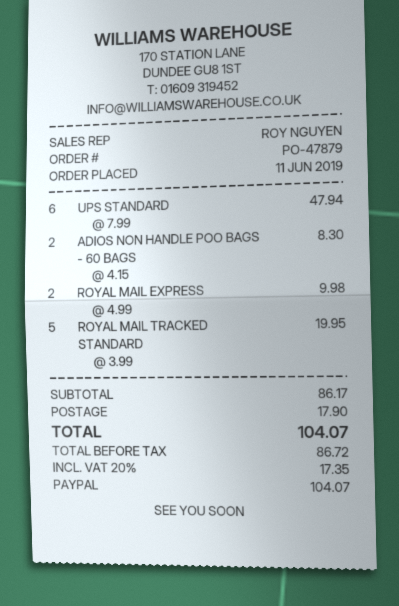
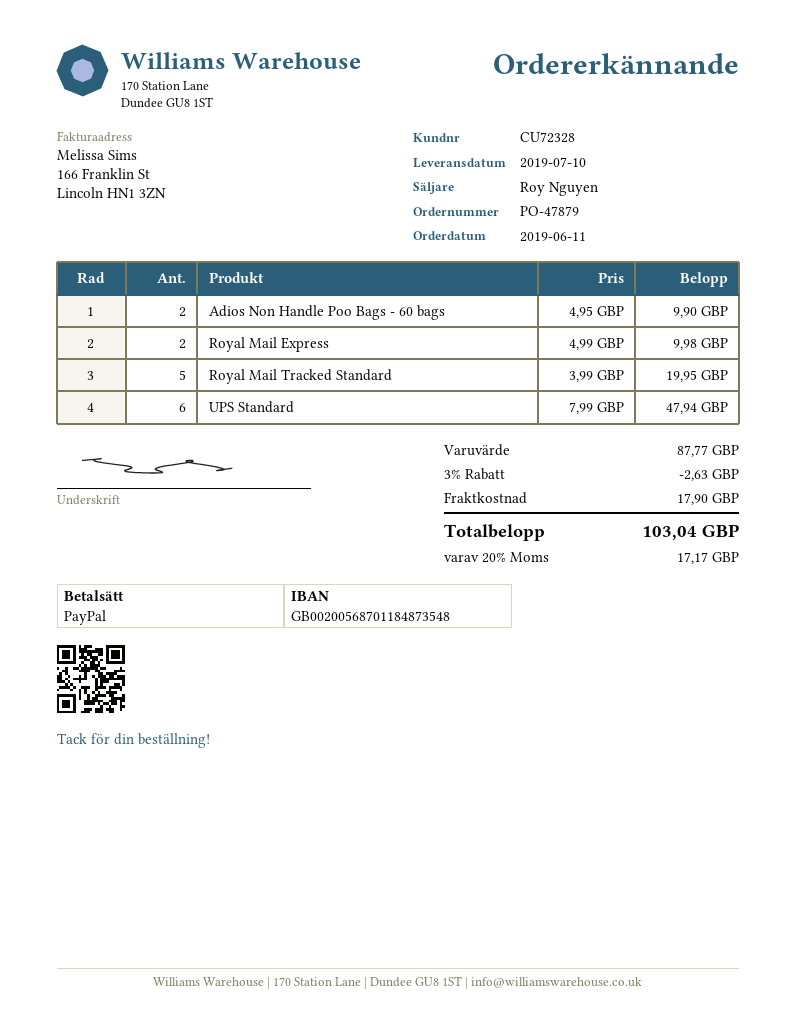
ADIOS NON HANDLE POO BAGS - 60 BAGS: 2 x 4.15 = 8.30 -> 2 x 4.95 = 9.90
subtotal: 86.17 -> 87.77
discount: none -> 3% = 2.63
tax: 20% = 17.35 -> 20% = 17.17
total: 104.07 -> 103.04

